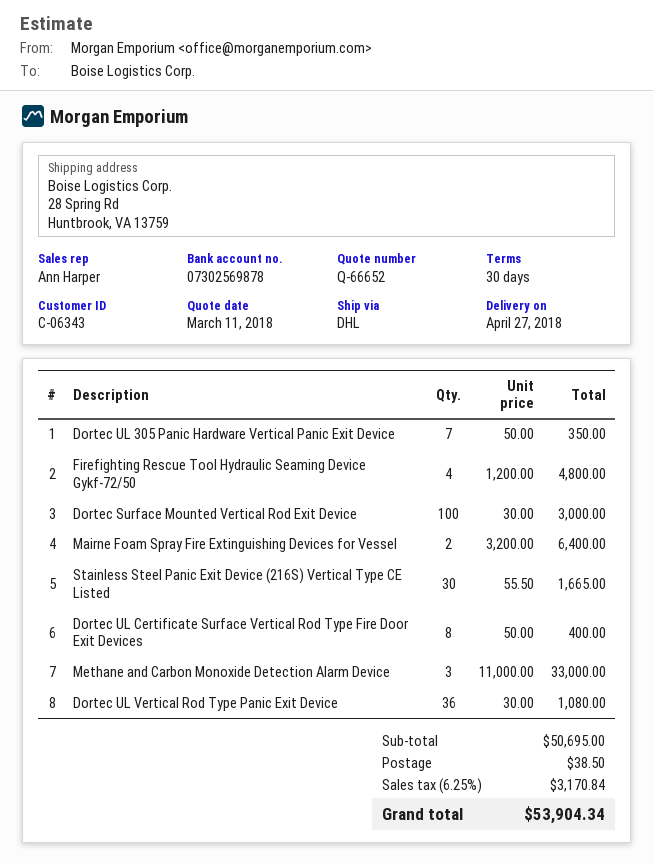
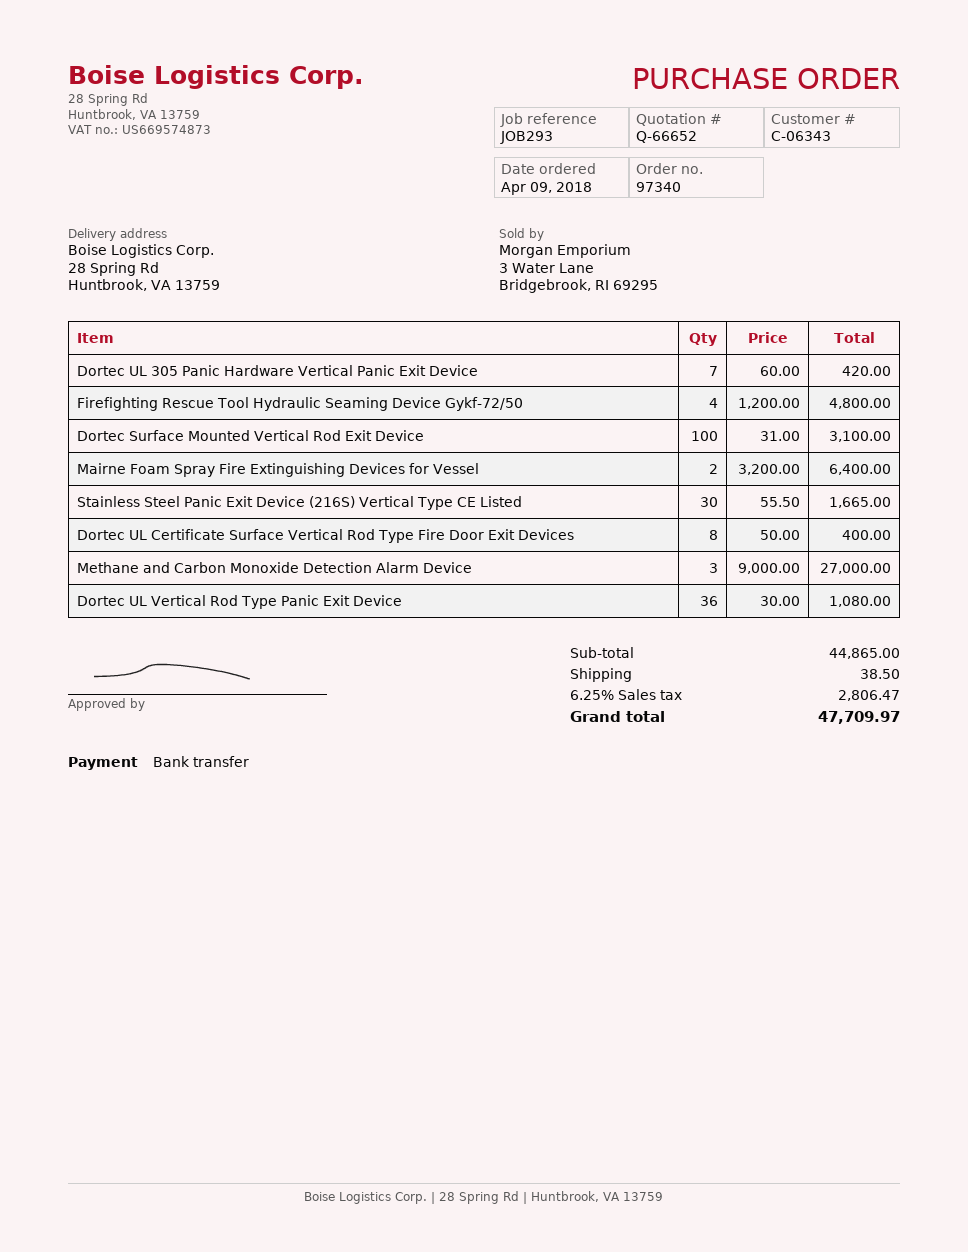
Dortec UL 305 Panic Hardware Vertical Panic Exit Device: 7 x 50.00 = 350.00 -> 7 x 60.00 = 420.00
Dortec Surface Mounted Vertical Rod Exit Device: 100 x 30.00 = 3000.00 -> 100 x 31.00 = 3100.00
Methane and Carbon Monoxide Detection Alarm Device: 3 x 11000.00 = 33000.00 -> 3 x 9000.00 = 27000.00
subtotal: 50695.00 -> 44865.00
tax: 6.25% = 3170.84 -> 6.25% = 2806.47
total: 53904.34 -> 47709.97

